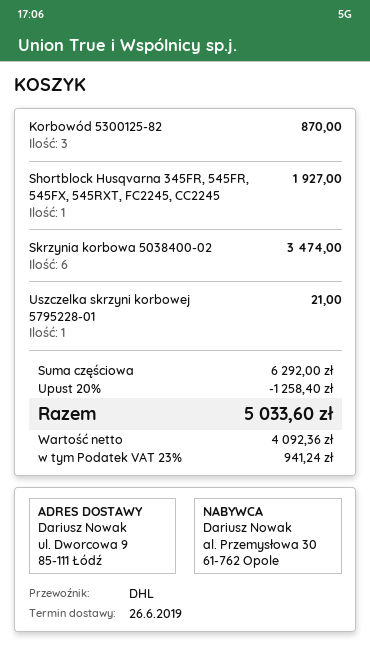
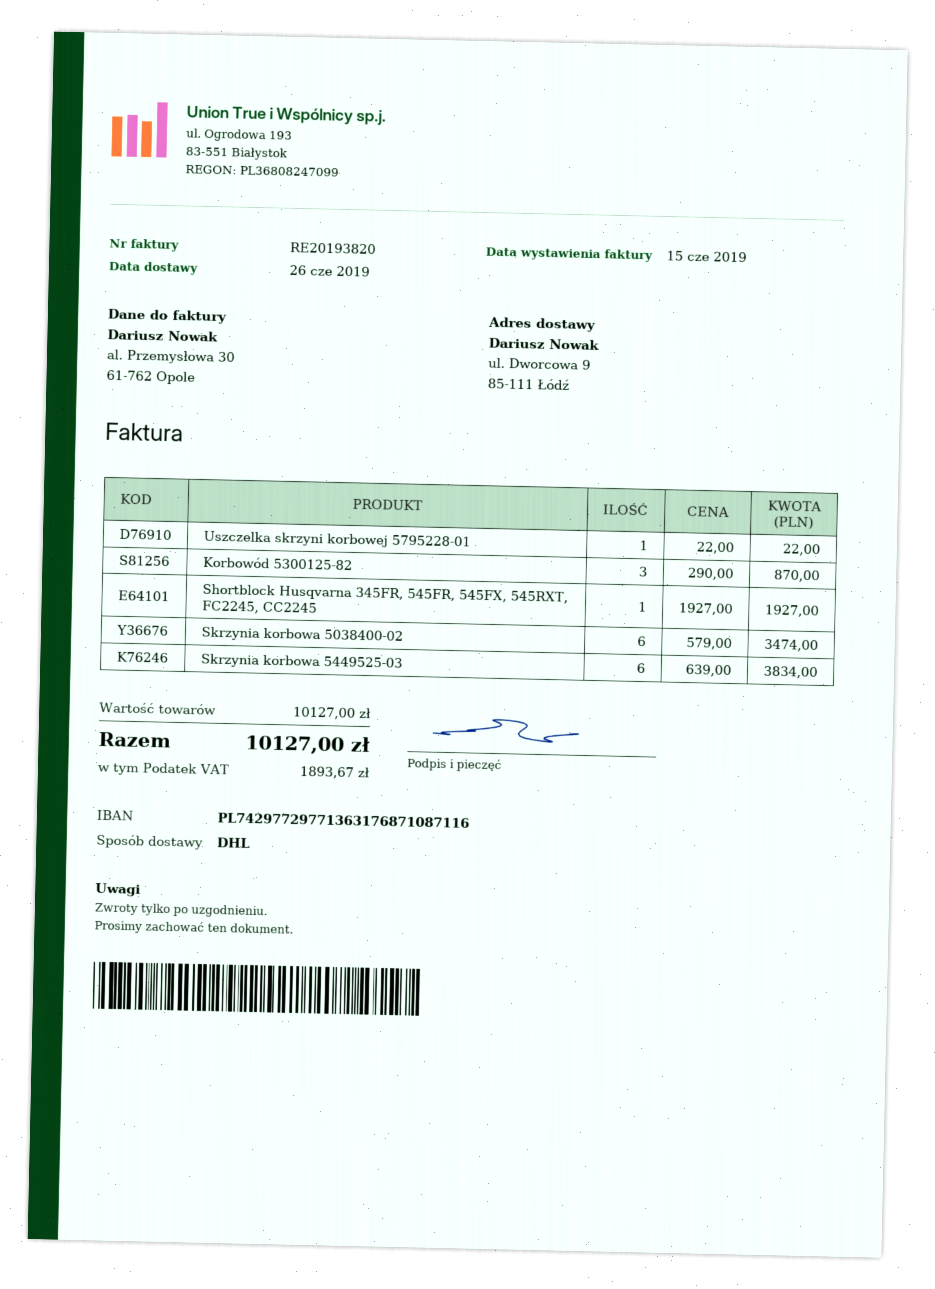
Uszczelka skrzyni korbowej 5795228-01: 1 for 21.00 -> 1 for 22.00
Skrzynia korbowa 5449525-03: none -> 6 for 3834.00
subtotal: 6292.00 -> 10127.00
discount: 20% = 1258.40 -> none
tax: 941.24 -> 1893.67
total: 5033.60 -> 10127.00

